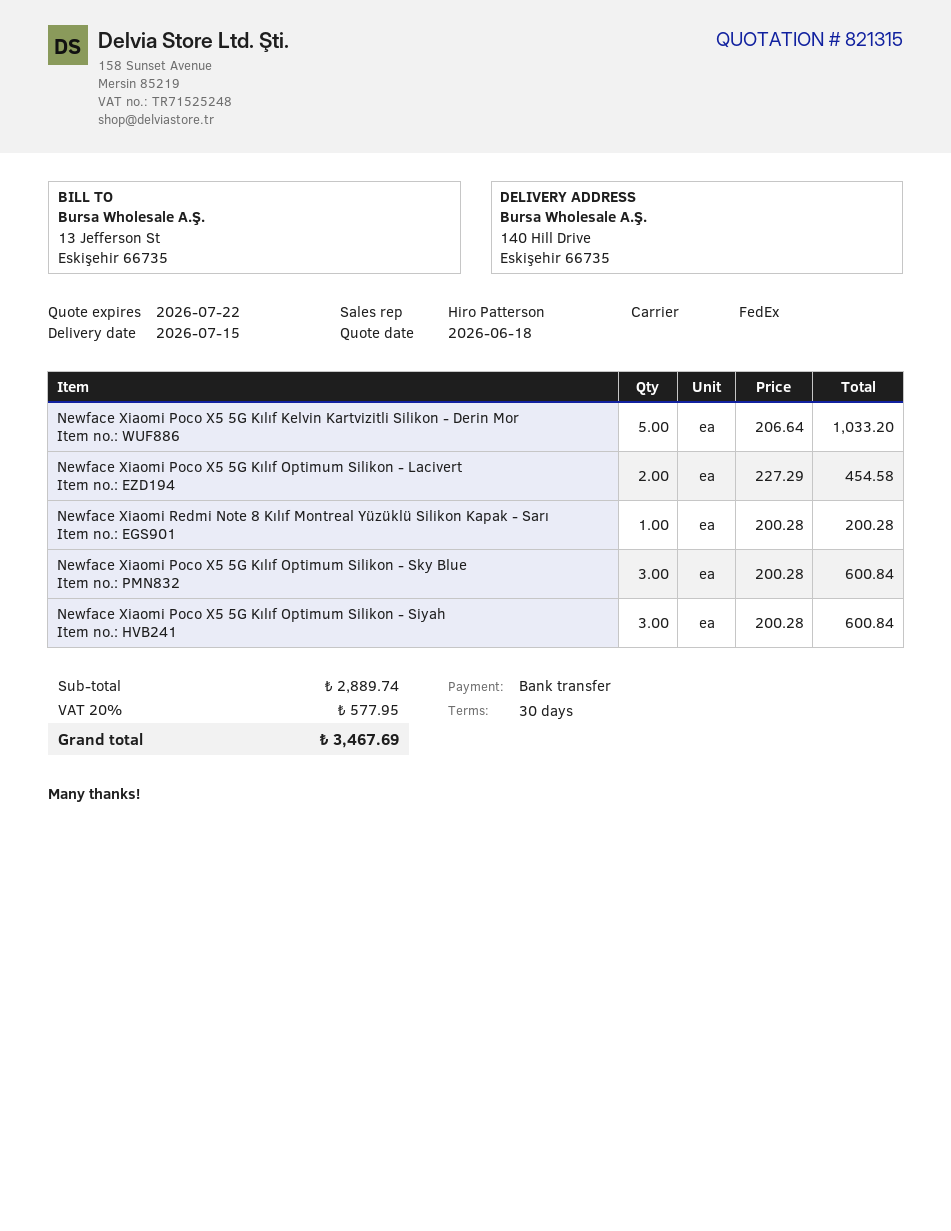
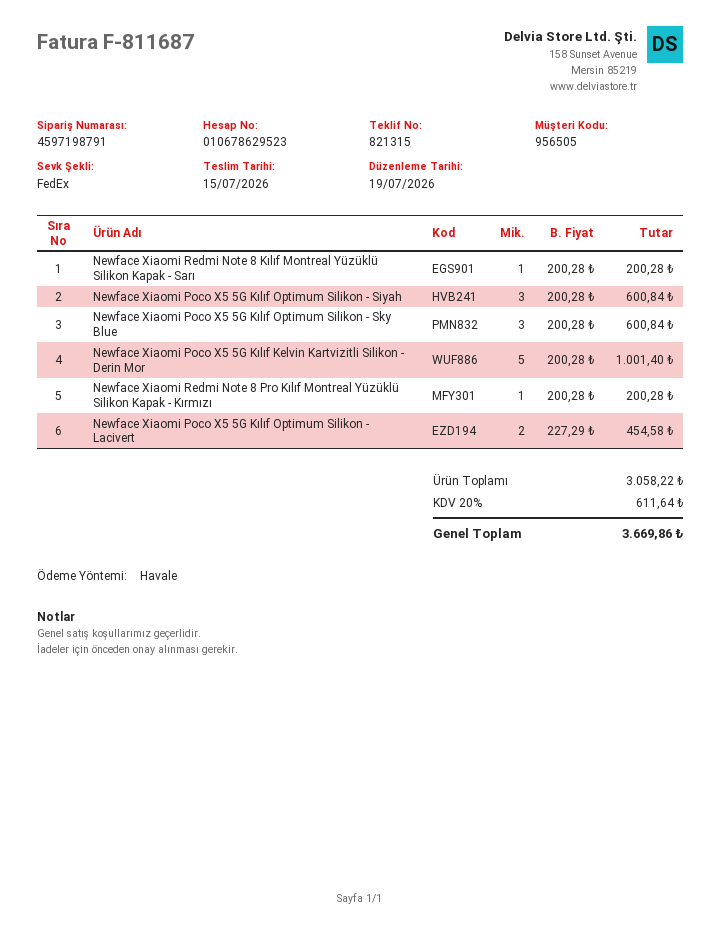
Newface Xiaomi Poco X5 5G Kılıf Kelvin Kartvizitli Silikon - Derin Mor: 5 x 206.64 = 1033.20 -> 5 x 200.28 = 1001.40
Newface Xiaomi Redmi Note 8 Pro Kılıf Montreal Yüzüklü Silikon Kapak - Kırmızı: none -> 1 x 200.28 = 200.28
subtotal: 2889.74 -> 3058.22
tax: 20% = 577.95 -> 20% = 611.64
total: 3467.69 -> 3669.86

